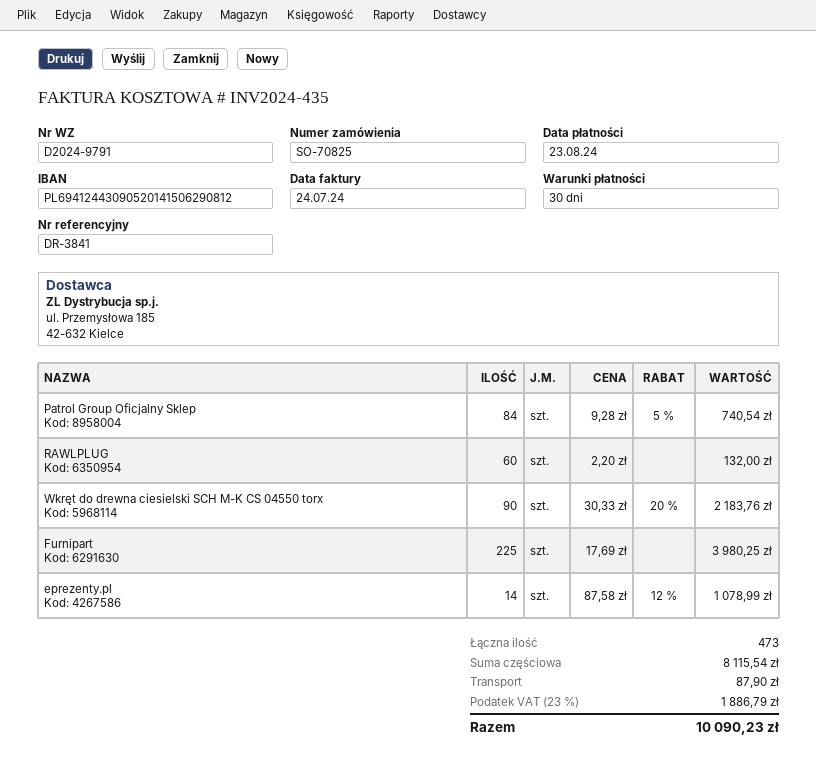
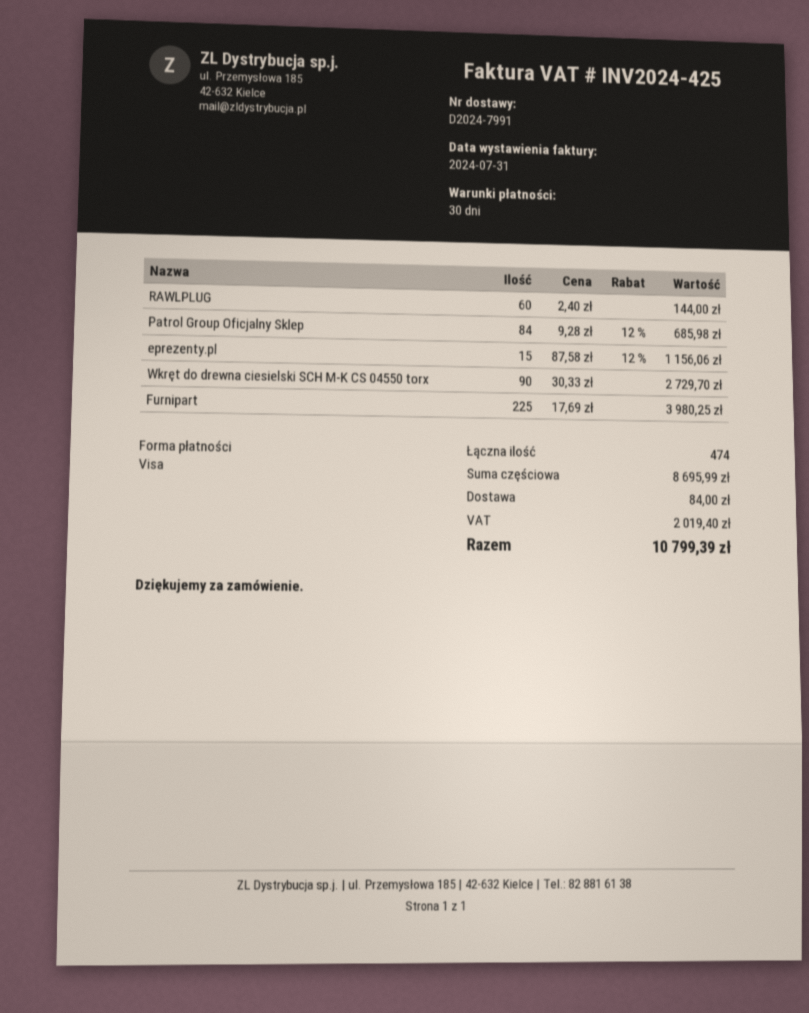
delivery note number: D2024-9791 -> D2024-7991
invoice number: INV2024-435 -> INV2024-425
invoice date: 2024-07-24 -> 2024-07-31
Patrol Group Oficjalny Sklep: 84 x 9.28 - 5% = 740.54 -> 84 x 9.28 - 12% = 685.98
RAWLPLUG: 60 x 2.20 = 132.00 -> 60 x 2.40 = 144.00
Wkręt do drewna ciesielski SCH M-K CS 04550 torx: 90 x 30.33 - 20% = 2183.76 -> 90 x 30.33 = 2729.70
eprezenty.pl: 14 x 87.58 - 12% = 1078.99 -> 15 x 87.58 - 12% = 1156.06
total quantity: 473 -> 474
subtotal: 8115.54 -> 8695.99
shipping: 87.90 -> 84.00
tax: 1886.79 -> 2019.40
total: 10090.23 -> 10799.39

